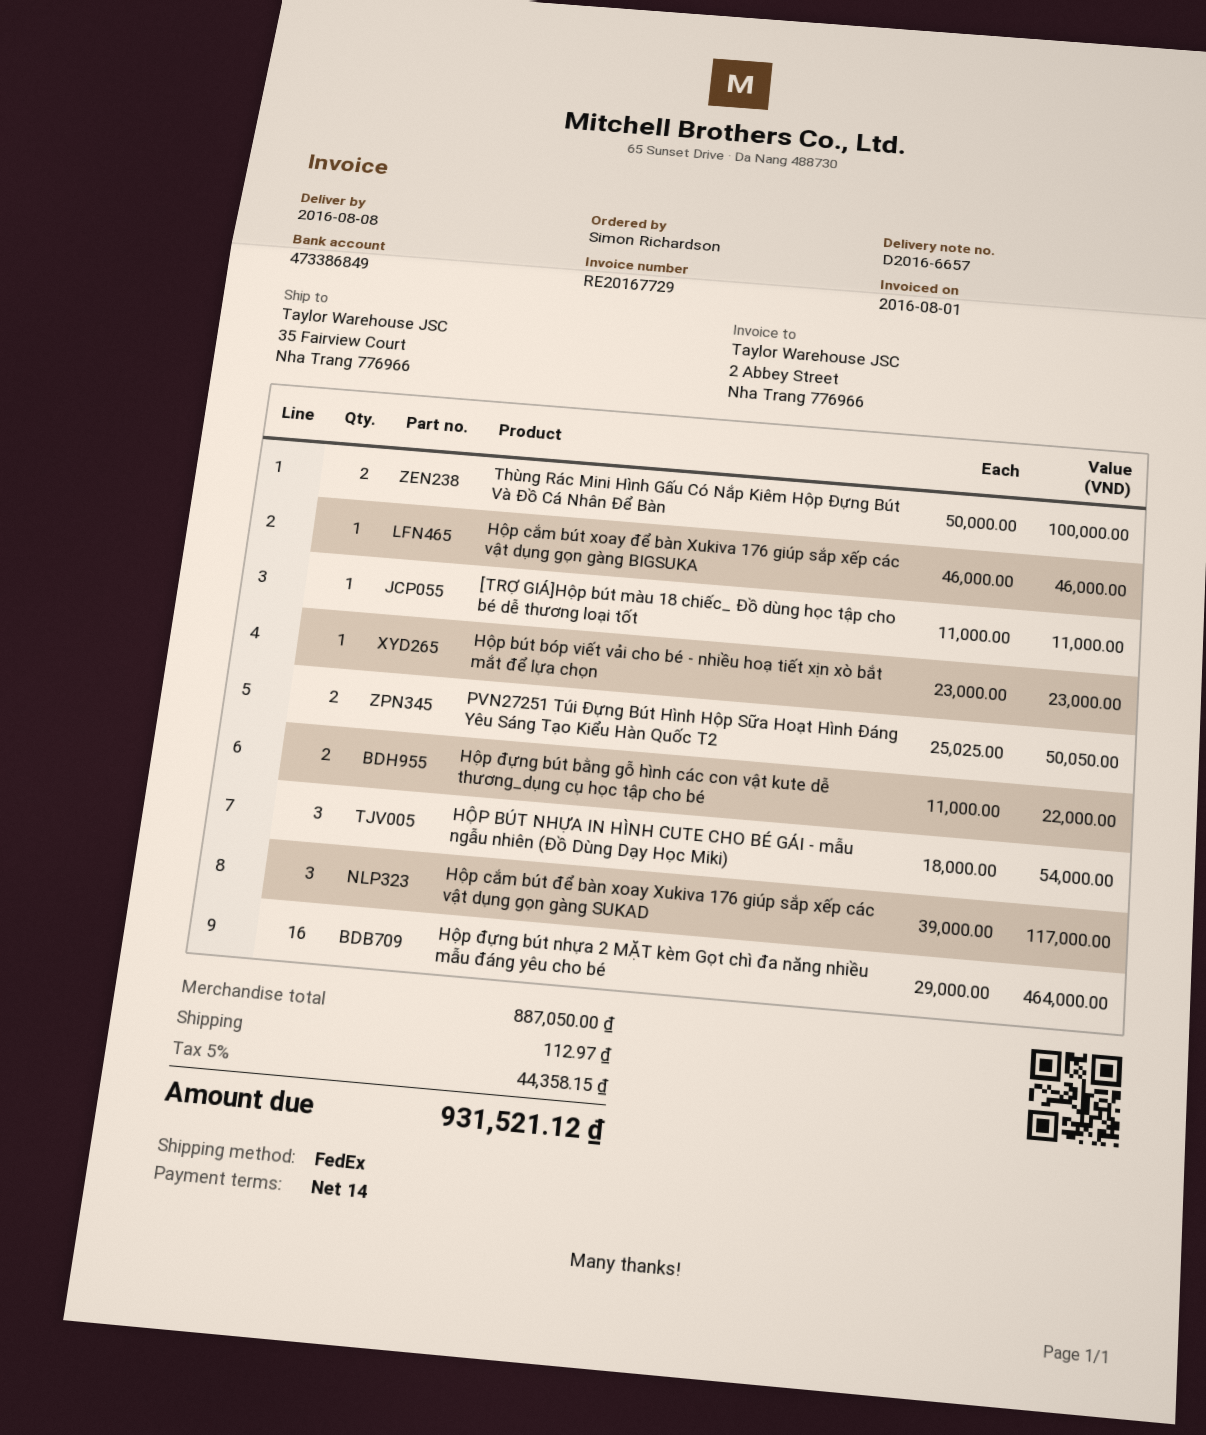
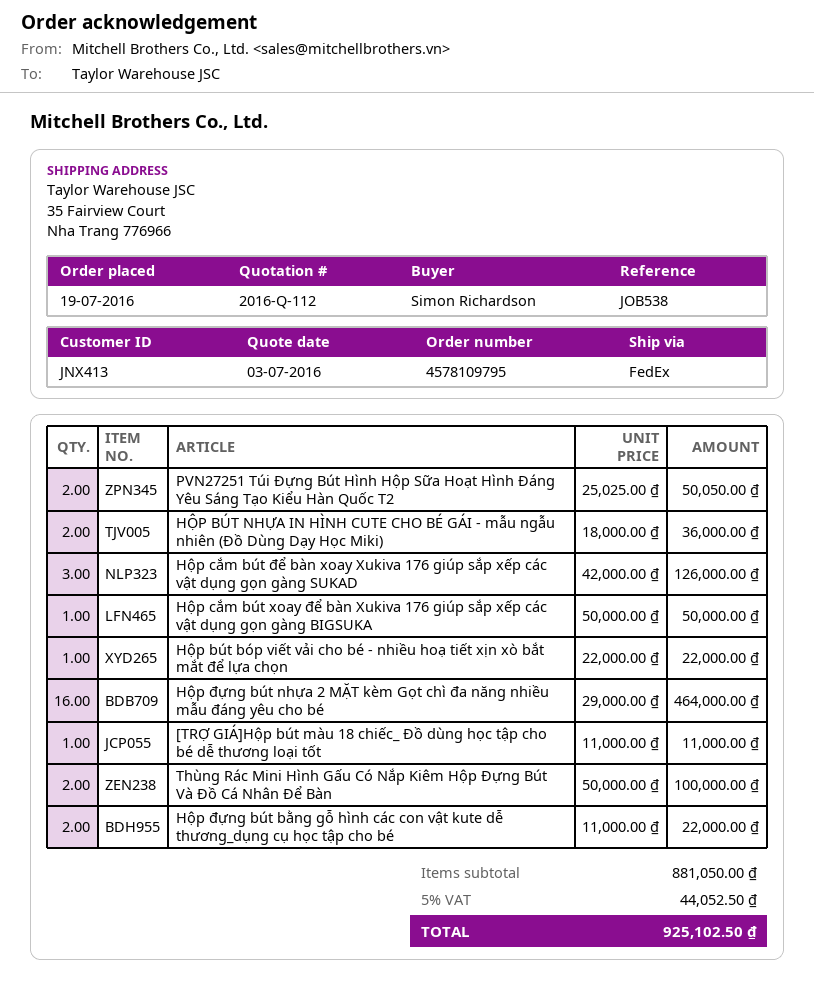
Hộp cắm bút xoay để bàn Xukiva 176 giúp sắp xếp các vật dụng gọn gàng BIGSUKA: 1 x 46000.00 = 46000.00 -> 1 x 50000.00 = 50000.00
Hộp bút bóp viết vải cho bé - nhiều hoạ tiết xịn xò bắt mắt để lựa chọn: 1 x 23000.00 = 23000.00 -> 1 x 22000.00 = 22000.00
HỘP BÚT NHỰA IN HÌNH CUTE CHO BÉ GÁI - mẫu ngẫu nhiên (Đồ Dùng Dạy Học Miki): 3 x 18000.00 = 54000.00 -> 2 x 18000.00 = 36000.00
Hộp cắm bút để bàn xoay Xukiva 176 giúp sắp xếp các vật dụng gọn gàng SUKAD: 3 x 39000.00 = 117000.00 -> 3 x 42000.00 = 126000.00
subtotal: 887050.00 -> 881050.00
shipping: 112.97 -> none
tax: 5% = 44358.15 -> 5% = 44052.50
total: 931521.12 -> 925102.50

